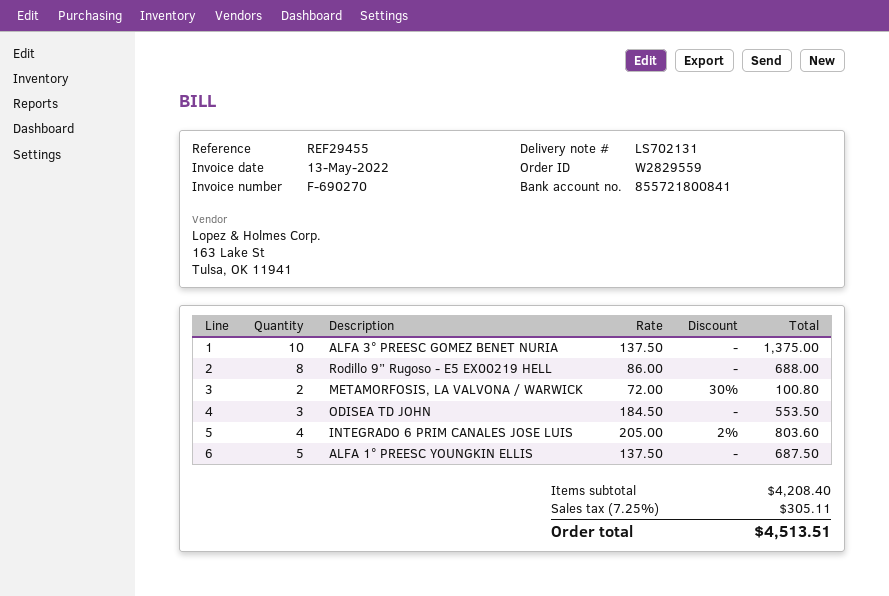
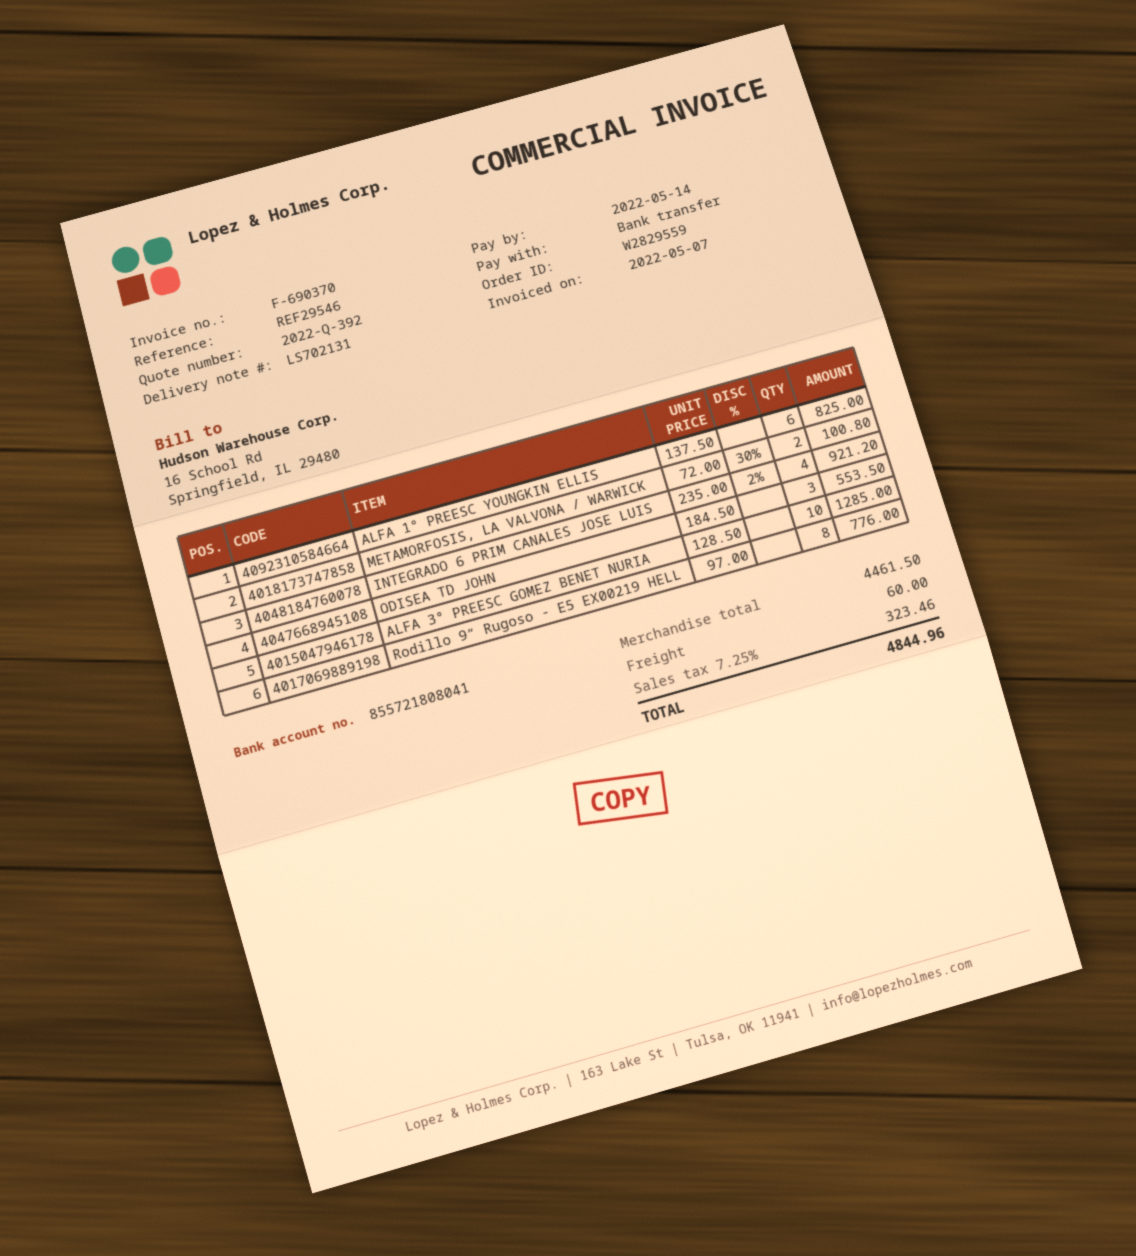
invoice number: F-690270 -> F-690370
invoice date: 2022-05-13 -> 2022-05-07
reference: REF29455 -> REF29546
bank account: 855721800841 -> 855721808041
ALFA 3° PREESC GOMEZ BENET NURIA: 10 x 137.50 = 1375.00 -> 10 x 128.50 = 1285.00
Rodillo 9” Rugoso - E5 EX00219 HELL: 8 x 86.00 = 688.00 -> 8 x 97.00 = 776.00
INTEGRADO 6 PRIM CANALES JOSE LUIS: 4 x 205.00 - 2% = 803.60 -> 4 x 235.00 - 2% = 921.20
ALFA 1° PREESC YOUNGKIN ELLIS: 5 x 137.50 = 687.50 -> 6 x 137.50 = 825.00
subtotal: 4208.40 -> 4461.50
shipping: none -> 60.00
tax: 7.25% = 305.11 -> 7.25% = 323.46
total: 4513.51 -> 4844.96

